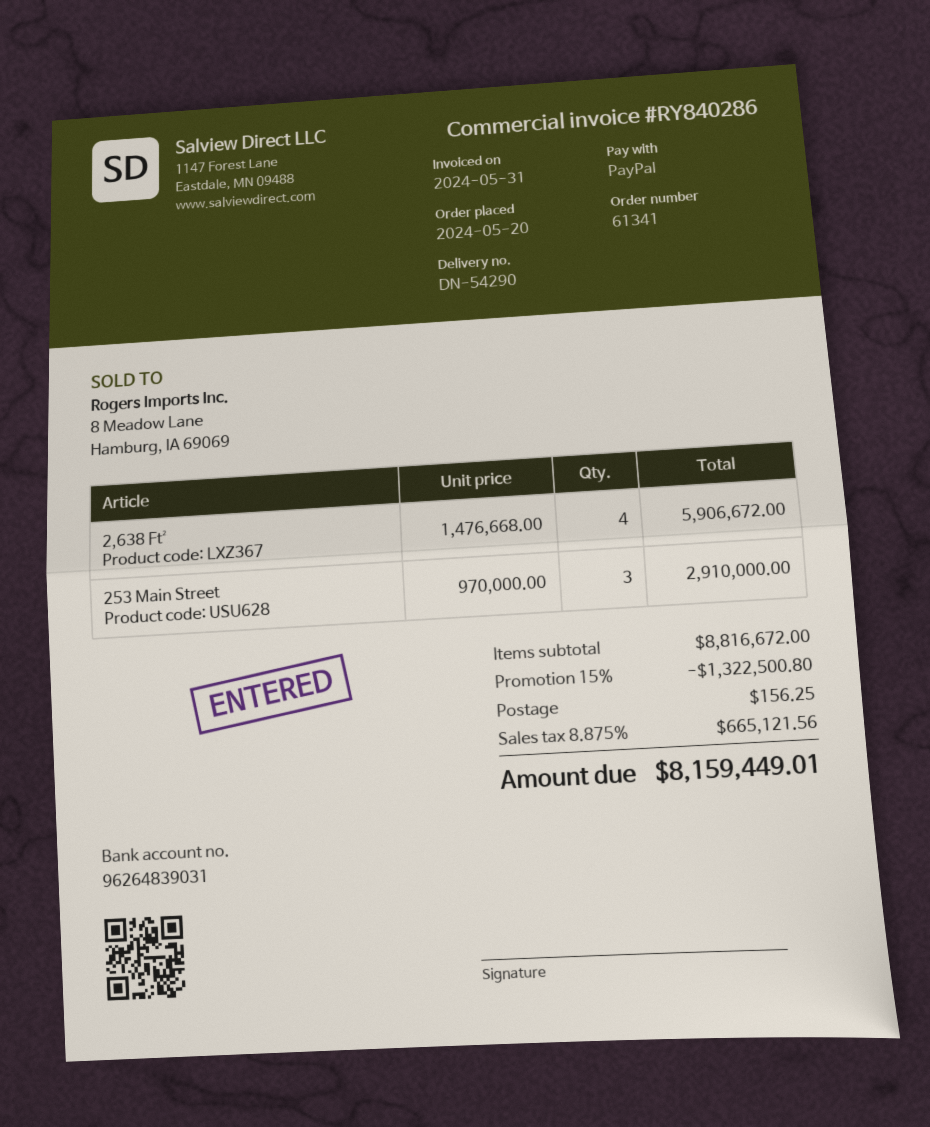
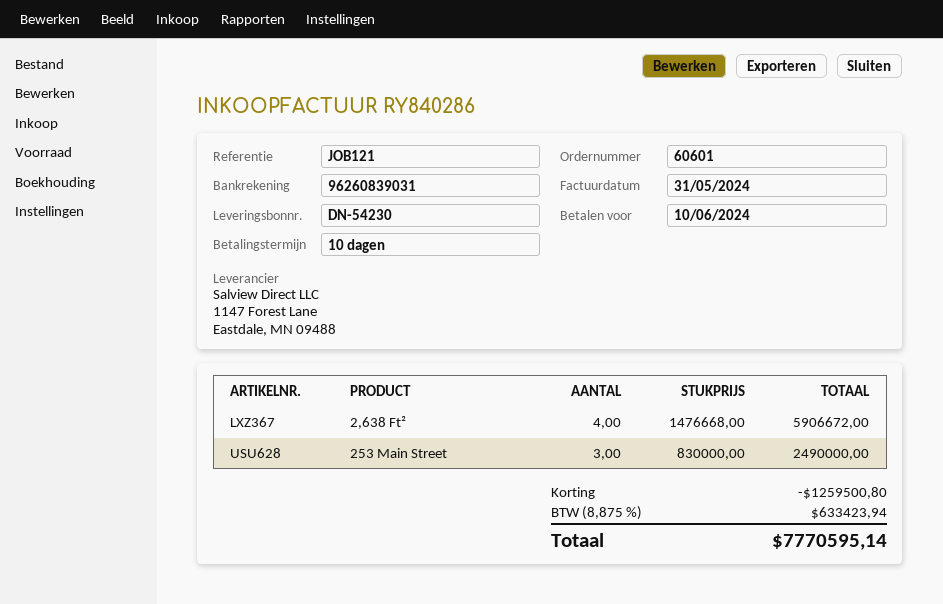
order number: 61341 -> 60601
delivery note number: DN-54290 -> DN-54230
bank account: 96264839031 -> 96260839031
253 Main Street: 3 x 970000.00 = 2910000.00 -> 3 x 830000.00 = 2490000.00
discount: 1322500.80 -> 1259500.80
shipping: 156.25 -> none
tax: 8.875% = 665121.56 -> 8.875% = 633423.94
total: 8159449.01 -> 7770595.14

